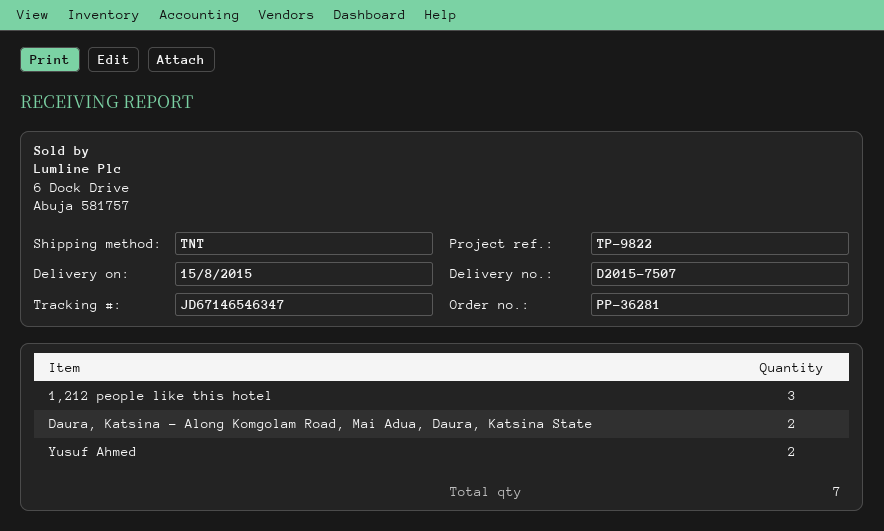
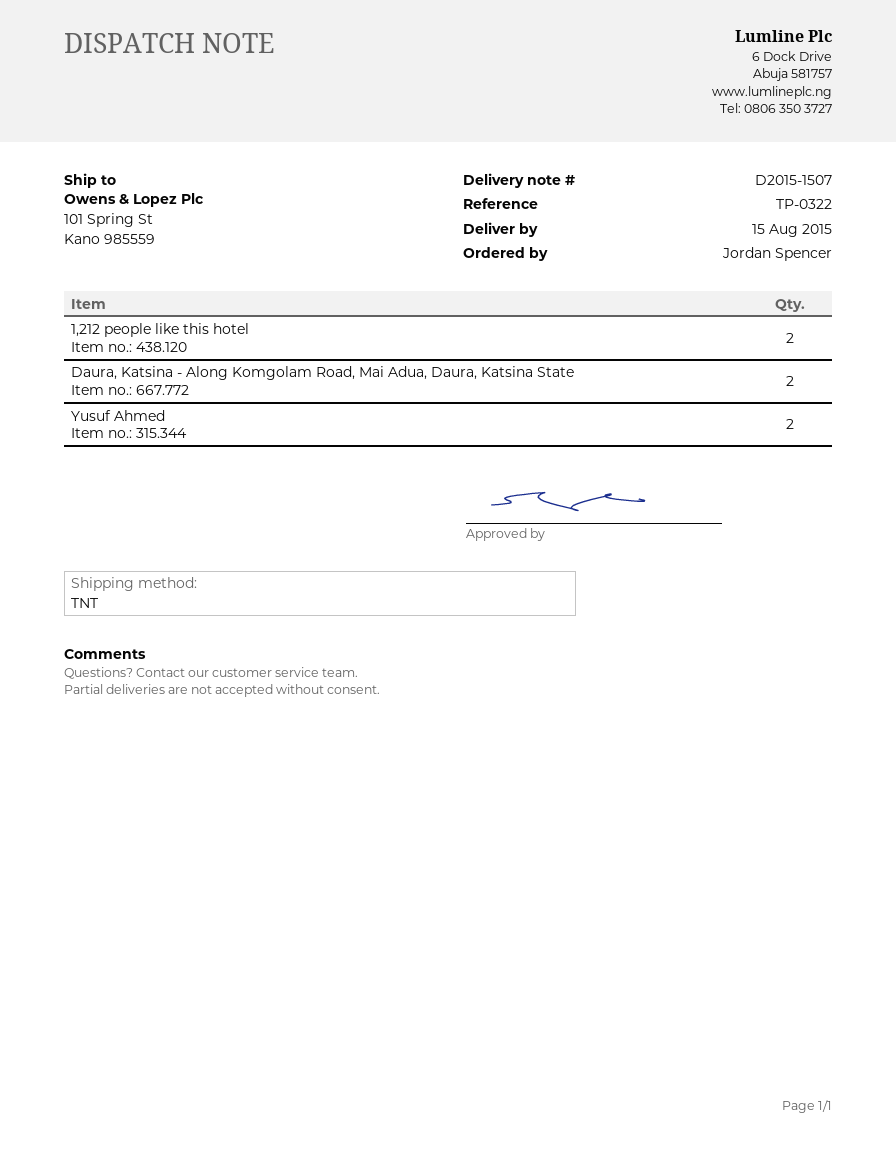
delivery note number: D2015-7507 -> D2015-1507
reference: TP-9822 -> TP-0322
1,212 people like this hotel: 3 -> 2

